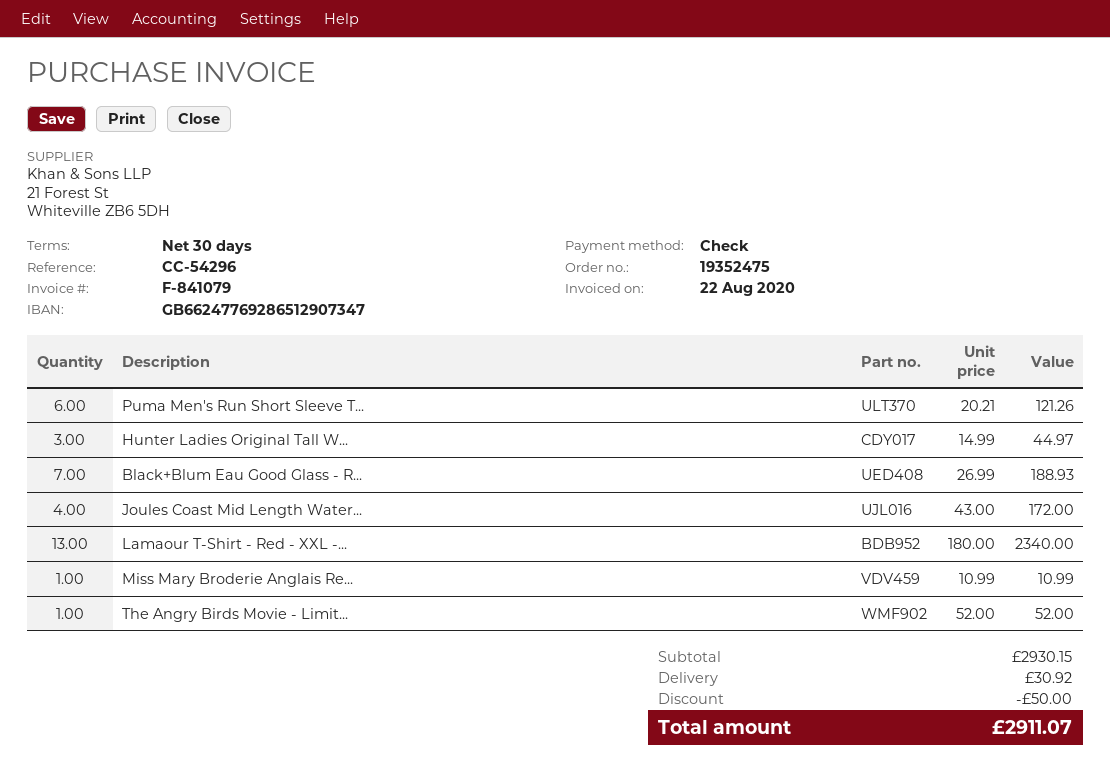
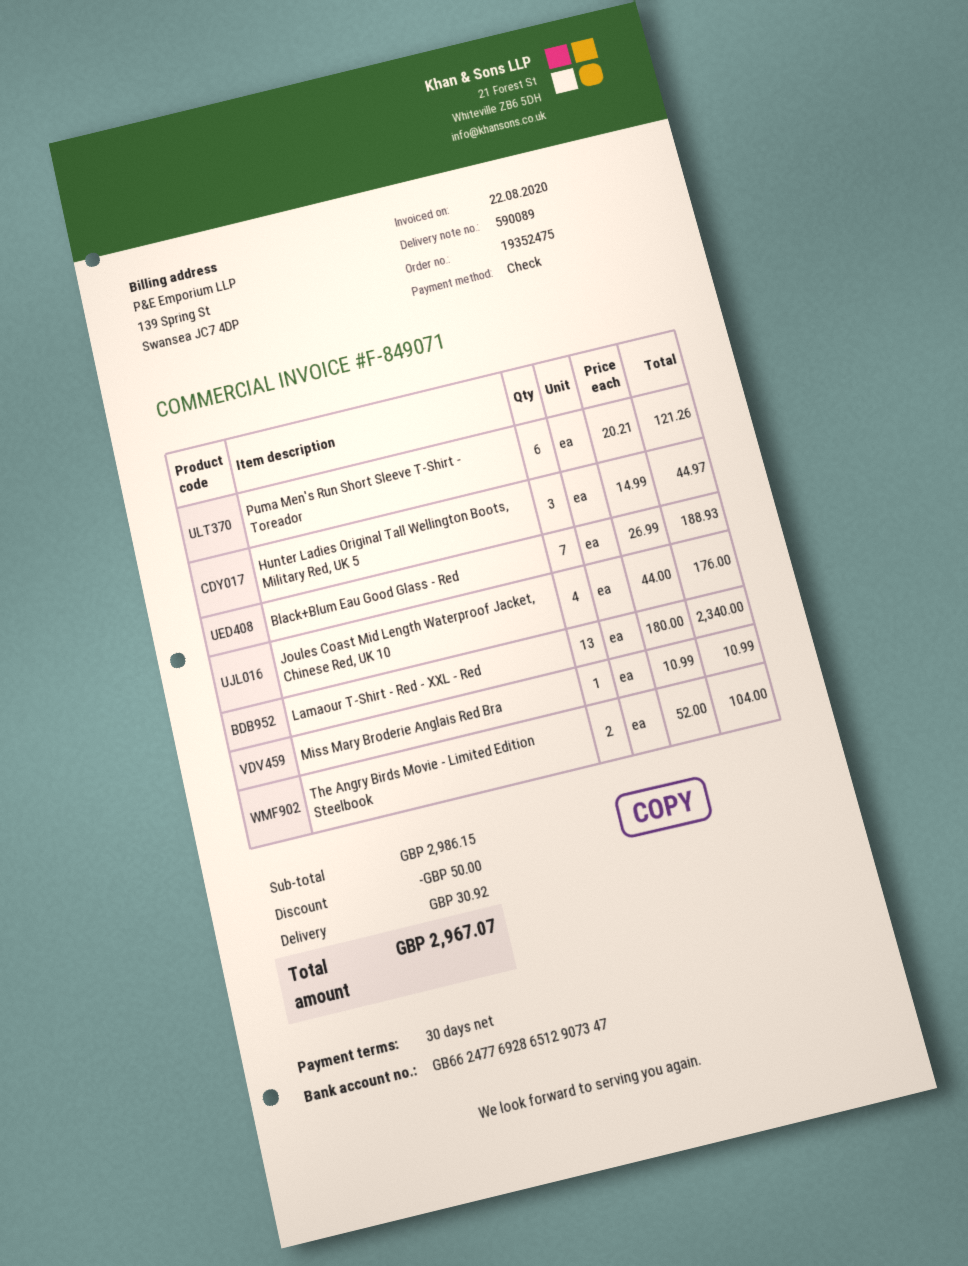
invoice number: F-841079 -> F-849071
Joules Coast Mid Length Water...: 4 x 43.00 = 172.00 -> 4 x 44.00 = 176.00
The Angry Birds Movie - Limit...: 1 x 52.00 = 52.00 -> 2 x 52.00 = 104.00
subtotal: 2930.15 -> 2986.15
total: 2911.07 -> 2967.07

